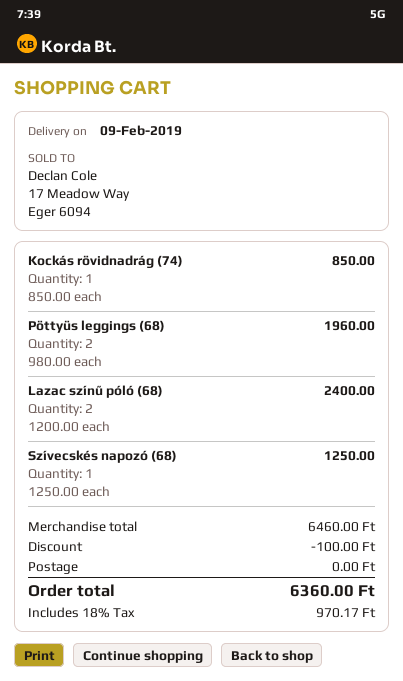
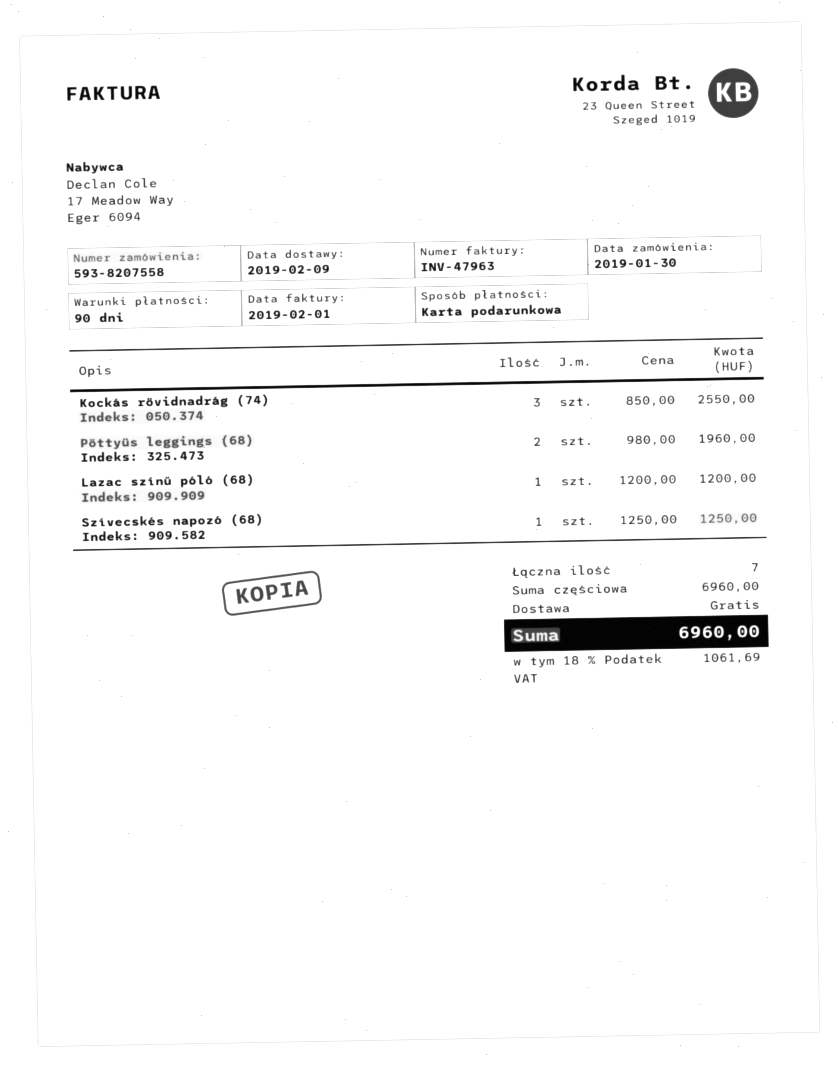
Kockás rövidnadrág (74): 1 x 850.00 = 850.00 -> 3 x 850.00 = 2550.00
Lazac színű póló (68): 2 x 1200.00 = 2400.00 -> 1 x 1200.00 = 1200.00
subtotal: 6460.00 -> 6960.00
discount: 100.00 -> none
tax: 18% = 970.17 -> 18% = 1061.69
total: 6360.00 -> 6960.00

